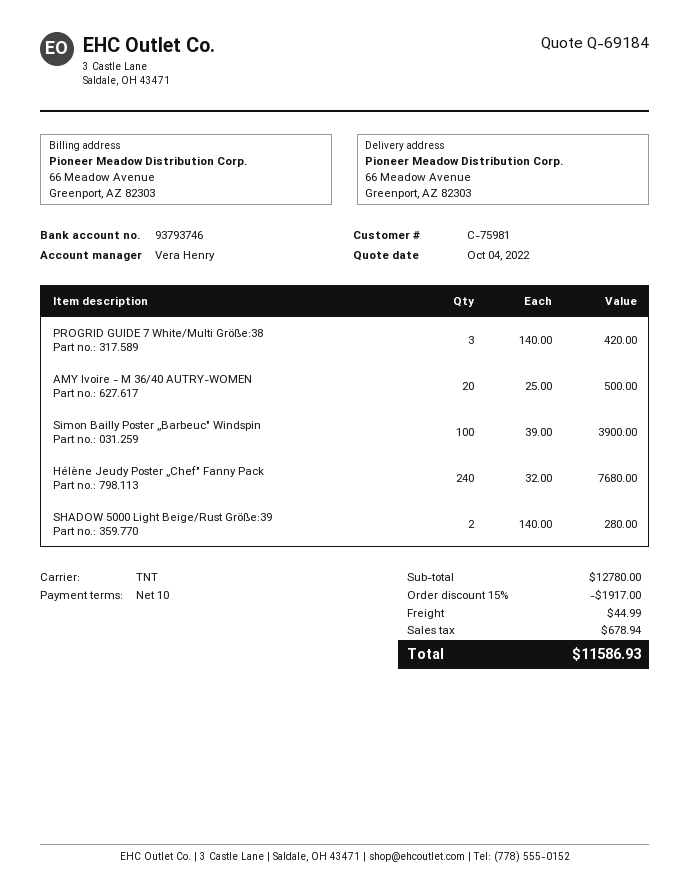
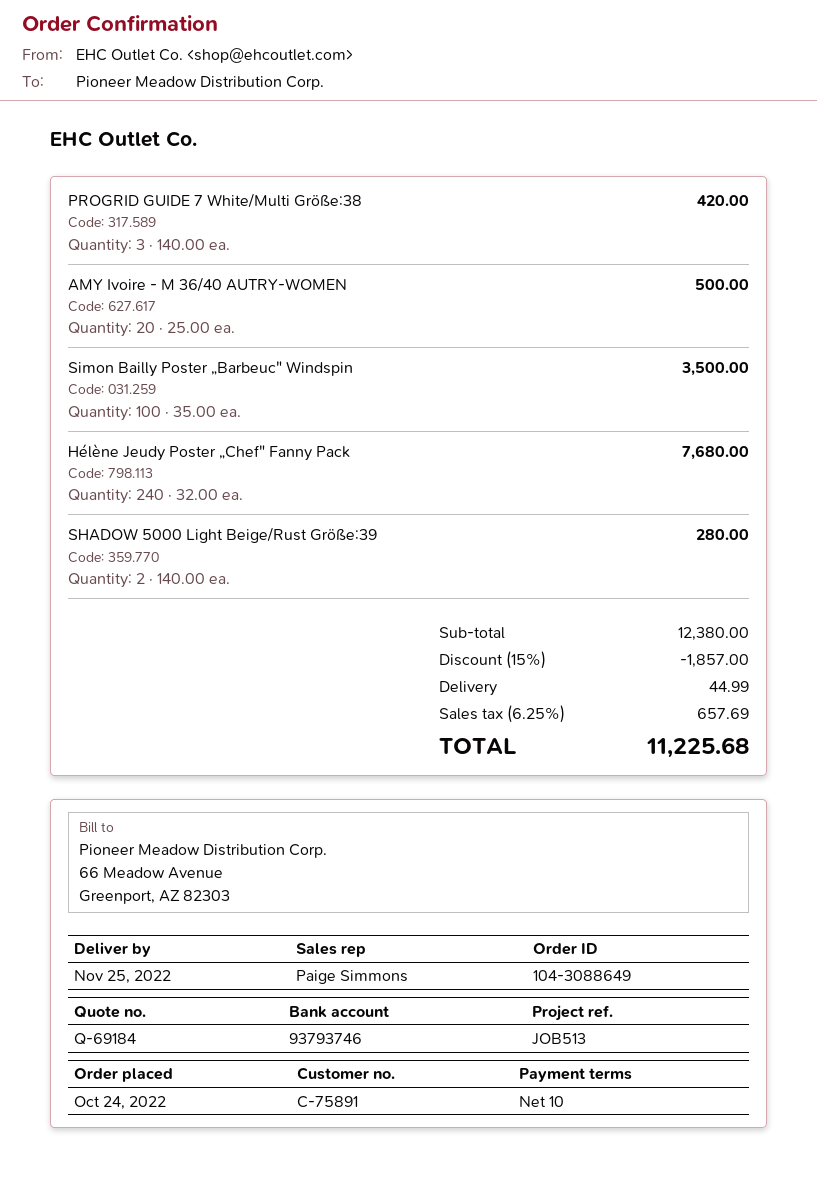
customer number: C-75981 -> C-75891
sales rep: Vera Henry -> Paige Simmons
Simon Bailly Poster „Barbeuc" Windspin: 100 x 39.00 = 3900.00 -> 100 x 35.00 = 3500.00
subtotal: 12780.00 -> 12380.00
discount: 15% = 1917.00 -> 15% = 1857.00
tax: 678.94 -> 657.69
total: 11586.93 -> 11225.68

